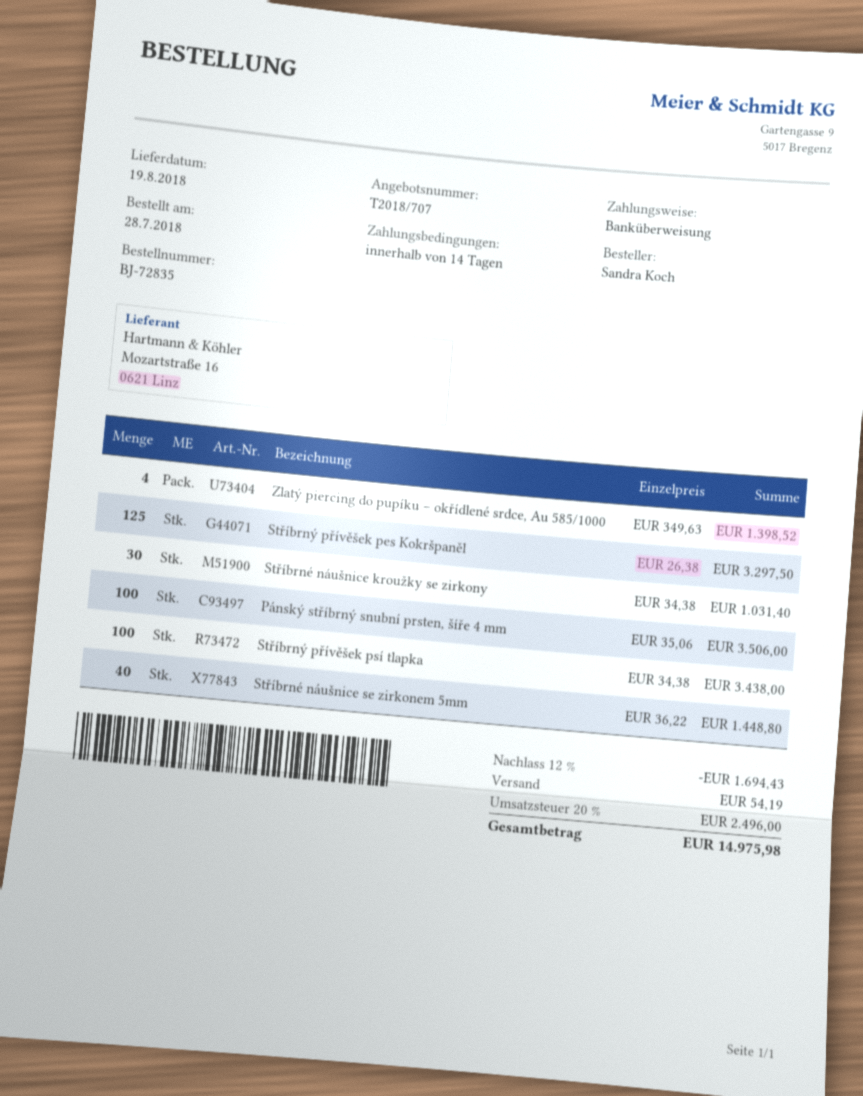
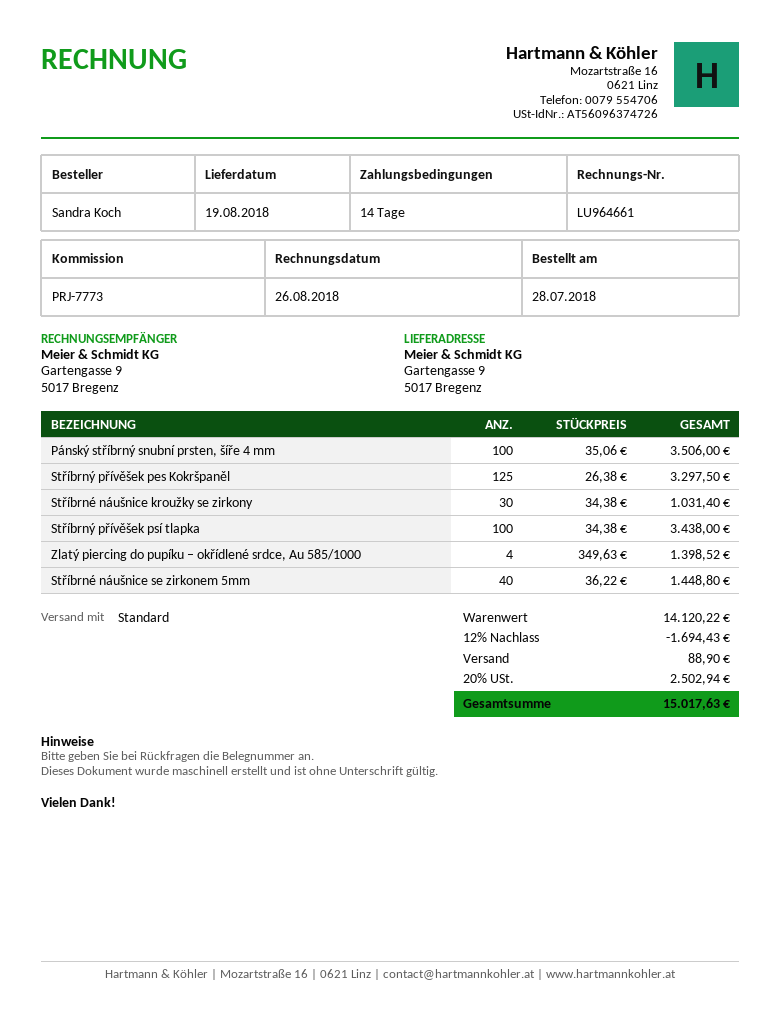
shipping: 54.19 -> 88.90
tax: 20% = 2496.00 -> 20% = 2502.94
total: 14975.98 -> 15017.63

